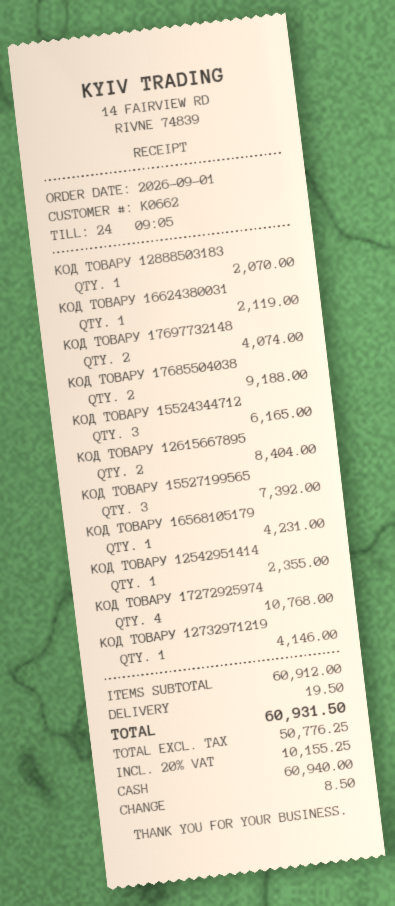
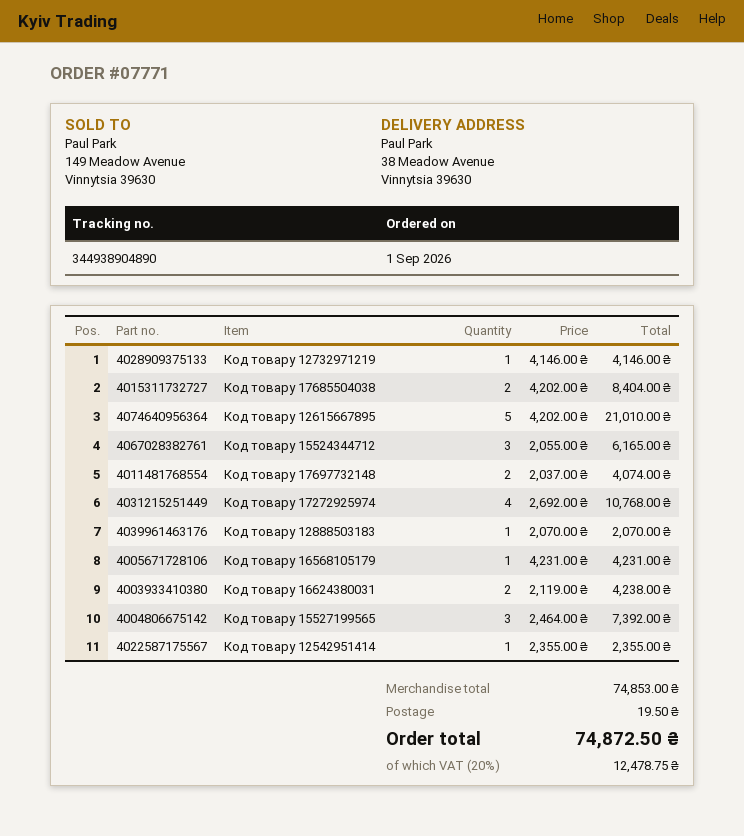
КОД ТОВАРУ 16624380031: 1 for 2119.00 -> 2 for 4238.00
КОД ТОВАРУ 17685504038: 2 for 9188.00 -> 2 for 8404.00
КОД ТОВАРУ 12615667895: 2 for 8404.00 -> 5 for 21010.00
subtotal: 60912.00 -> 74853.00
tax: 20% = 10155.25 -> 20% = 12478.75
total: 60931.50 -> 74872.50

